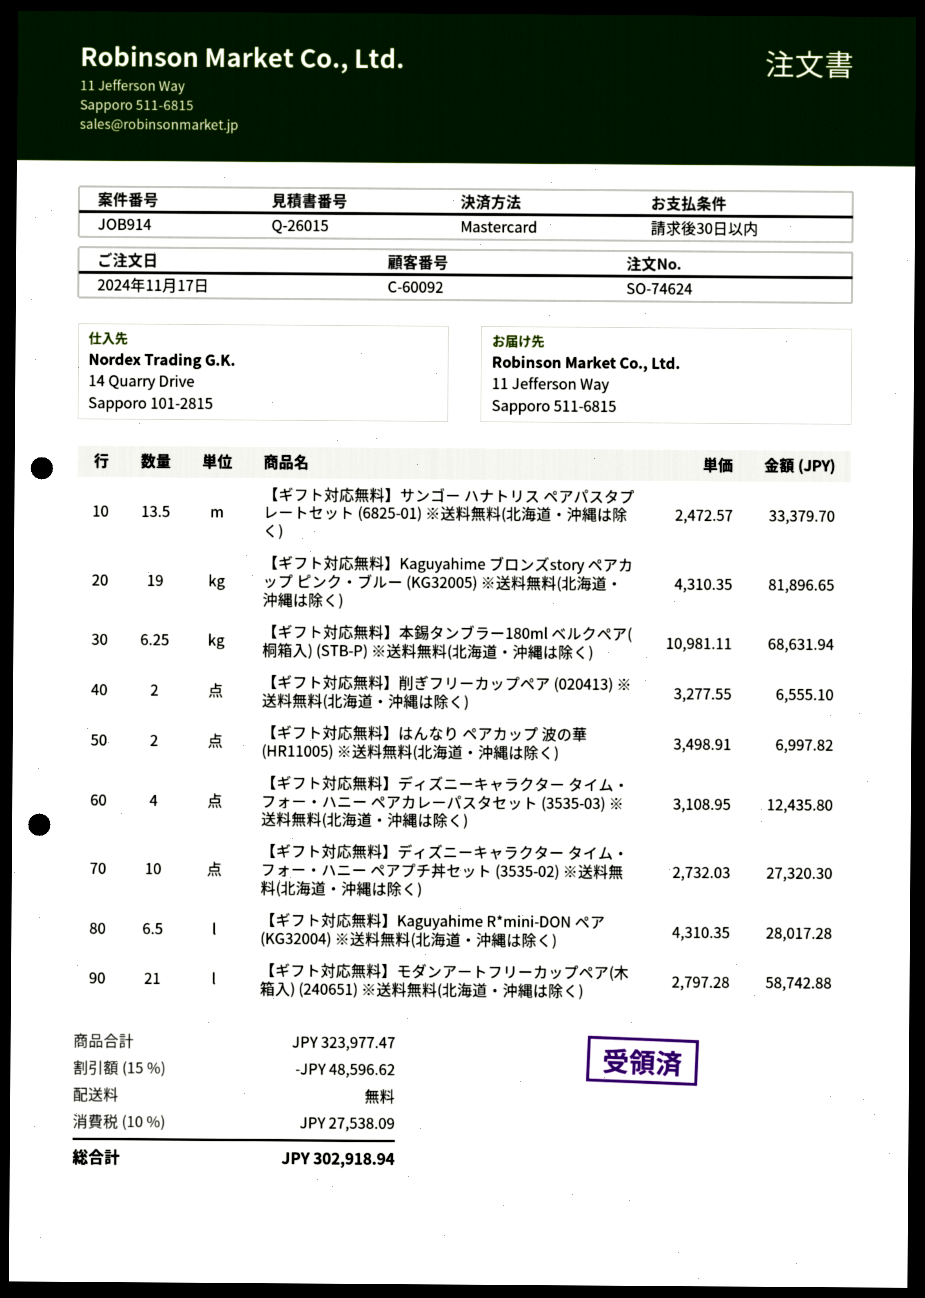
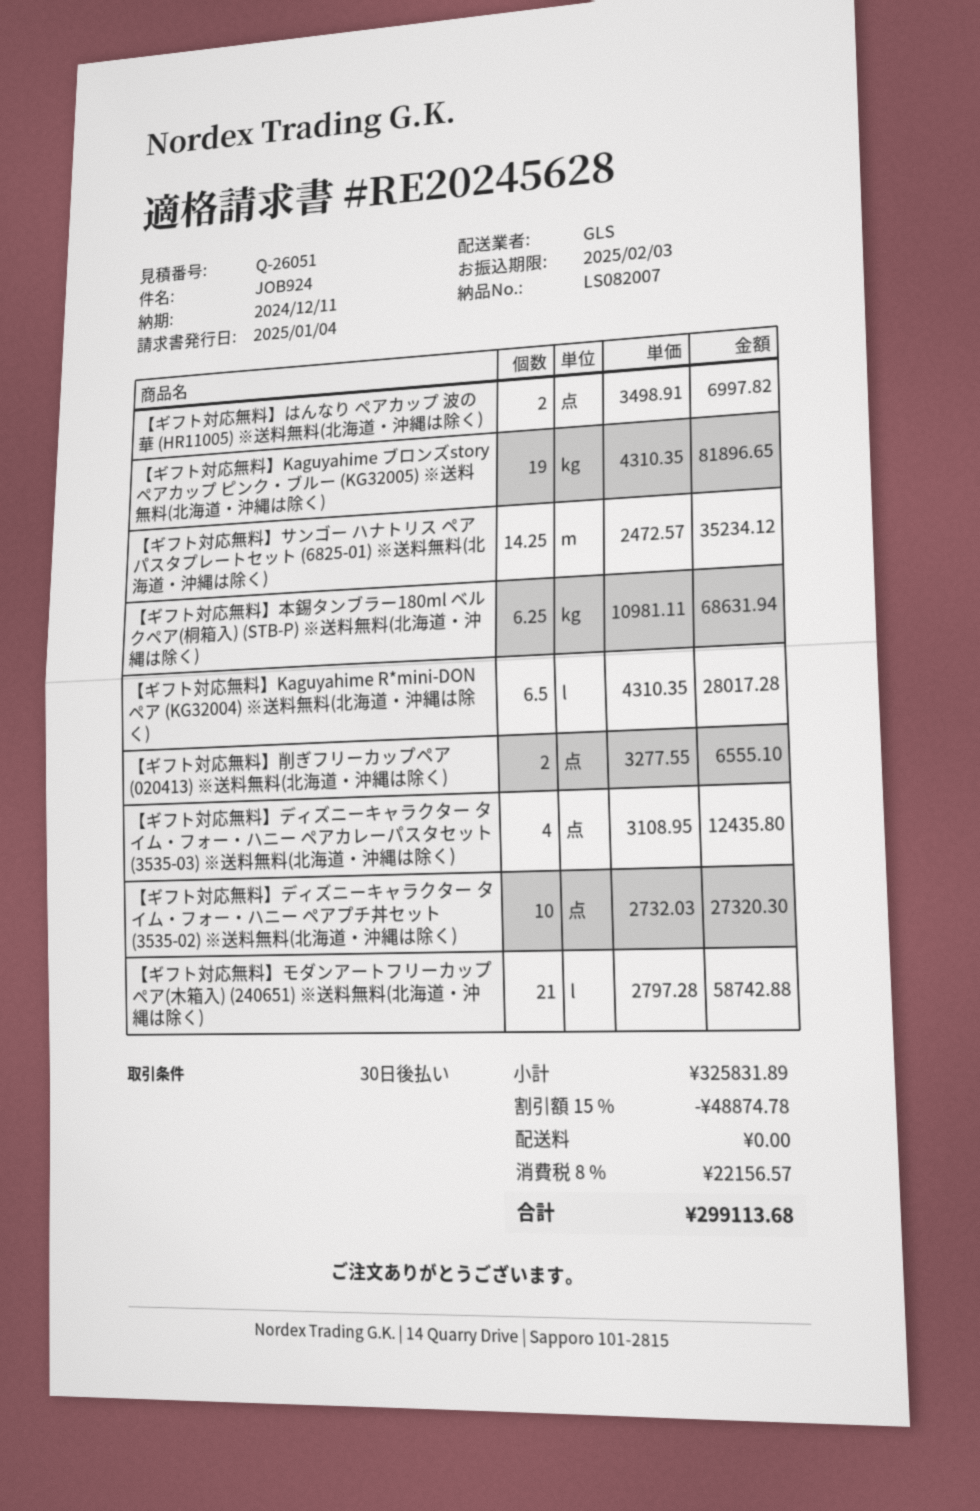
quote number: Q-26015 -> Q-26051
reference: JOB914 -> JOB924
【ギフト対応無料】サンゴー ハナトリス ペアパスタプレートセット (6825-01) ※送料無料(北海道・沖縄は除く): 13.5 x 2472.57 = 33379.70 -> 14.25 x 2472.57 = 35234.12
subtotal: 323977.47 -> 325831.89
discount: 15% = 48596.62 -> 15% = 48874.78
tax: 10% = 27538.09 -> 8% = 22156.57
total: 302918.94 -> 299113.68

